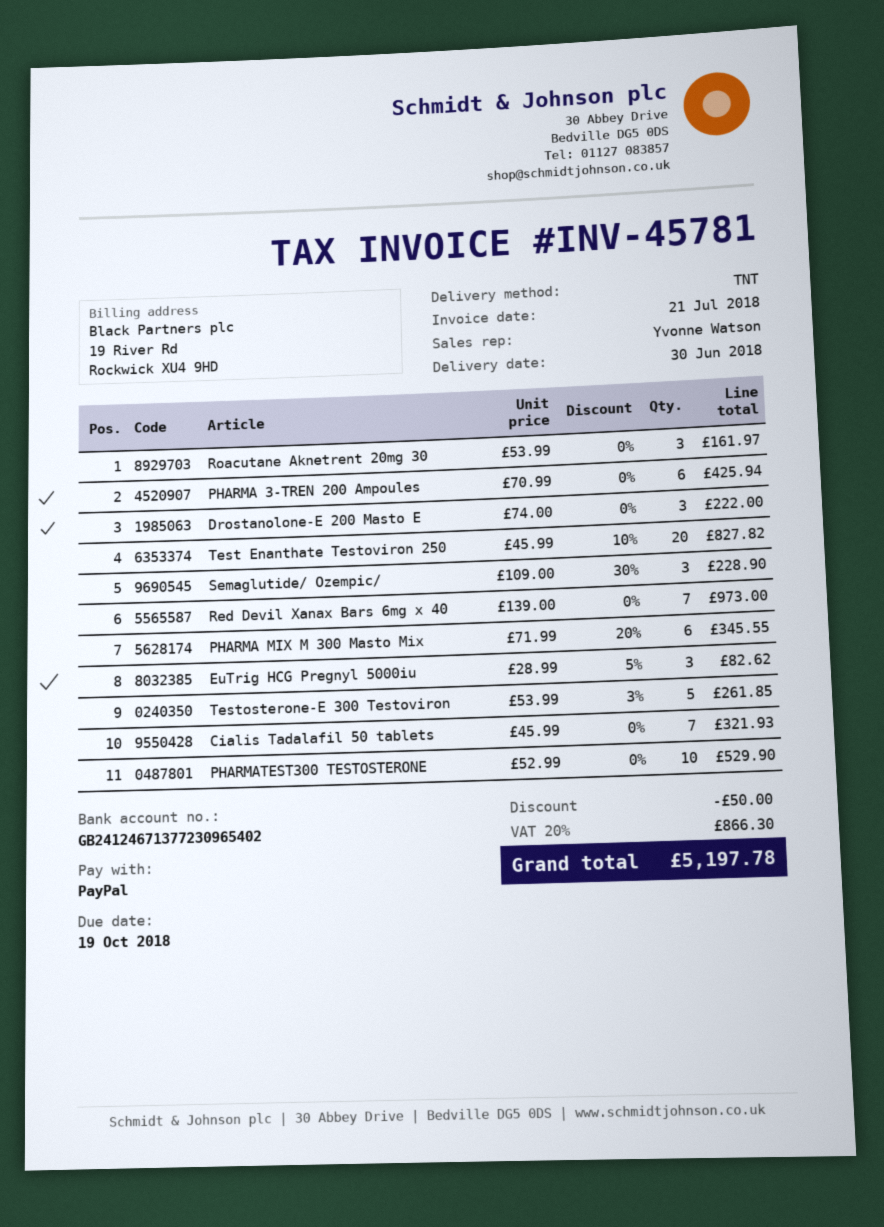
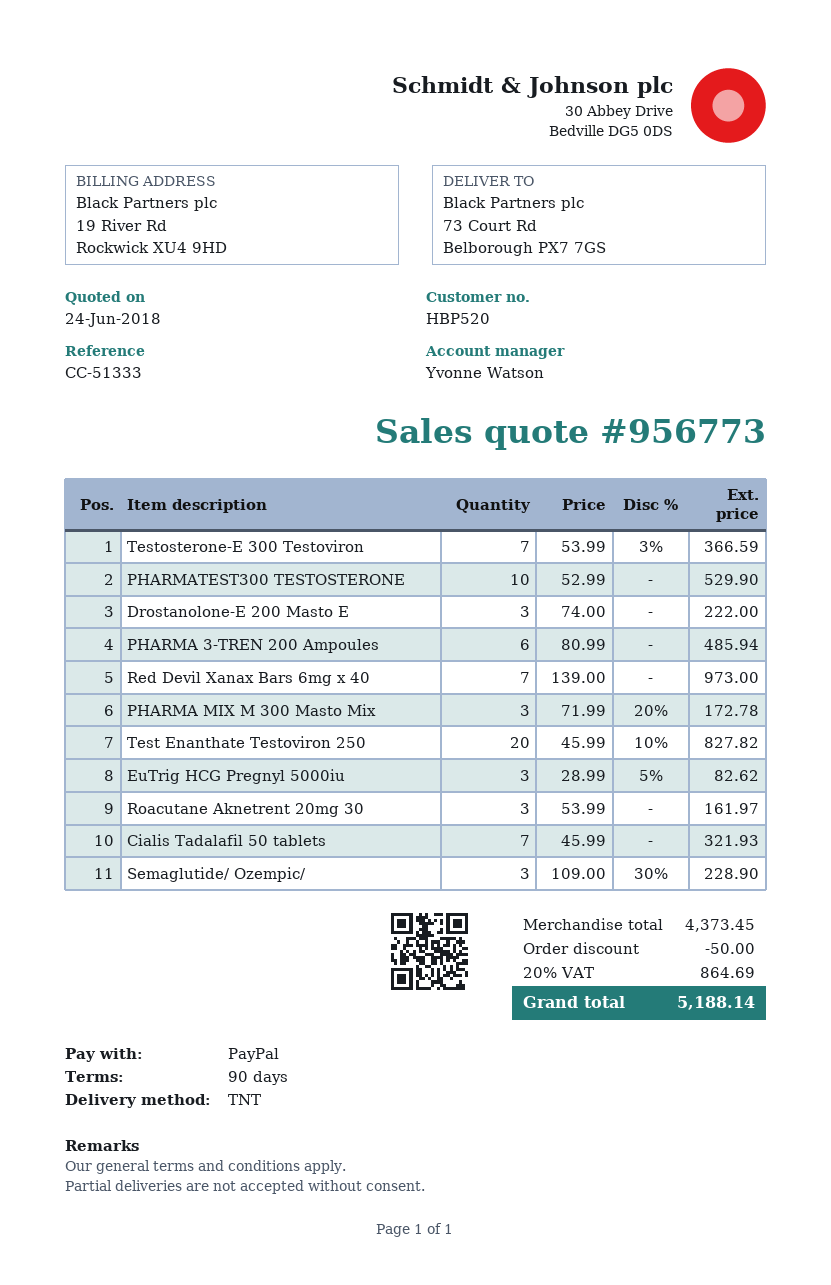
PHARMA 3-TREN 200 Ampoules: 6 x 70.99 = 425.94 -> 6 x 80.99 = 485.94
PHARMA MIX M 300 Masto Mix: 6 x 71.99 - 20% = 345.55 -> 3 x 71.99 - 20% = 172.78
Testosterone-E 300 Testoviron: 5 x 53.99 - 3% = 261.85 -> 7 x 53.99 - 3% = 366.59
tax: 20% = 866.30 -> 20% = 864.69
total: 5197.78 -> 5188.14

